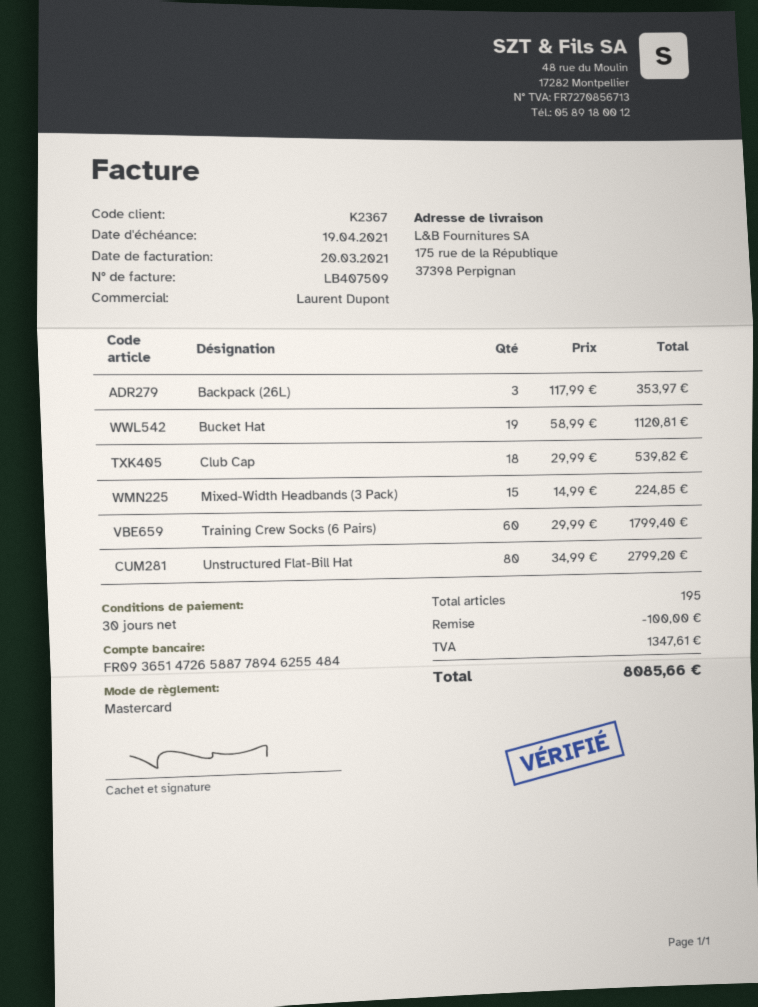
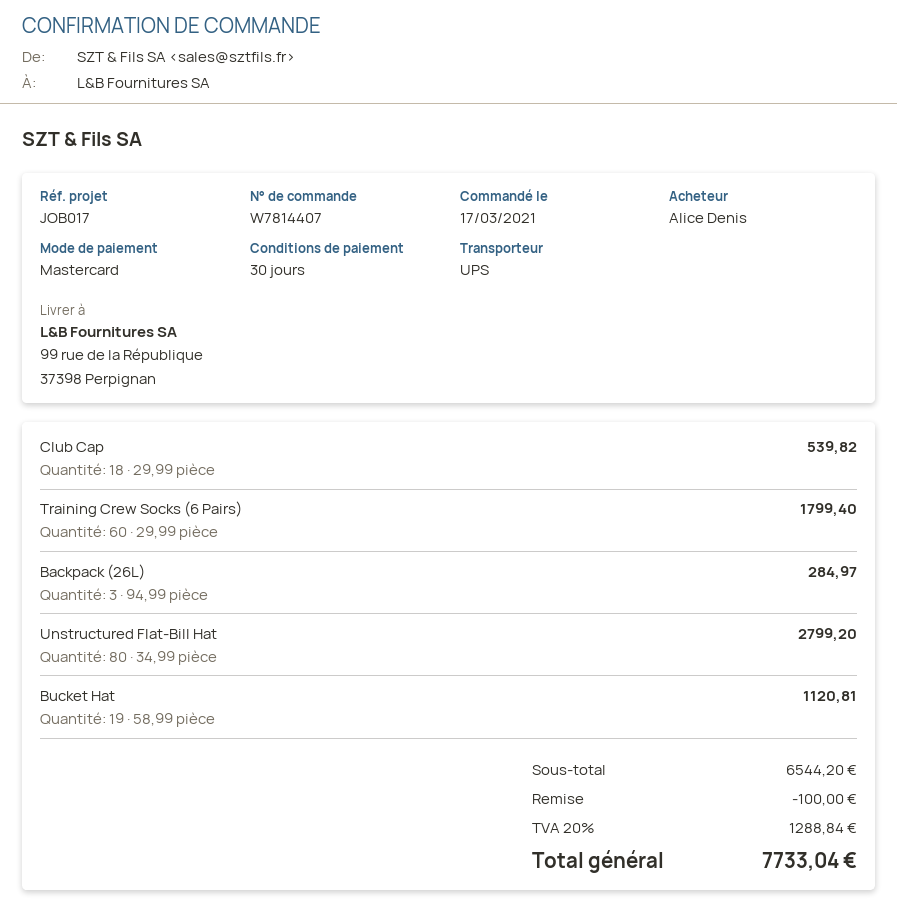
ship to: 175 rue de la République, 37398 Perpignan -> 99 rue de la République, 37398 Perpignan
Backpack (26L): 3 x 117.99 = 353.97 -> 3 x 94.99 = 284.97
Mixed-Width Headbands (3 Pack): 15 x 14.99 = 224.85 -> none
tax: 1347.61 -> 1288.84
total: 8085.66 -> 7733.04

